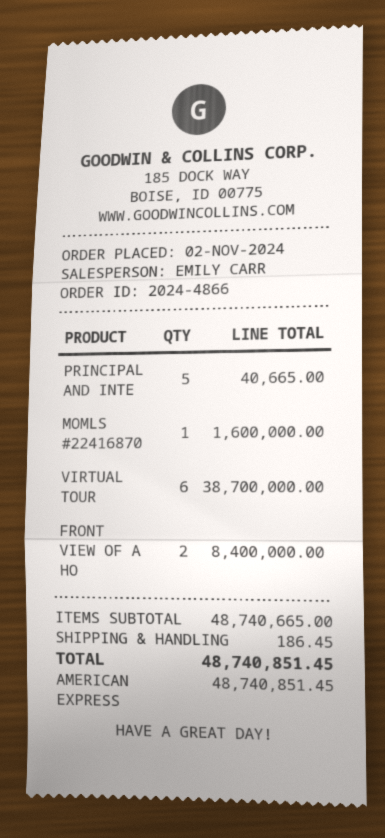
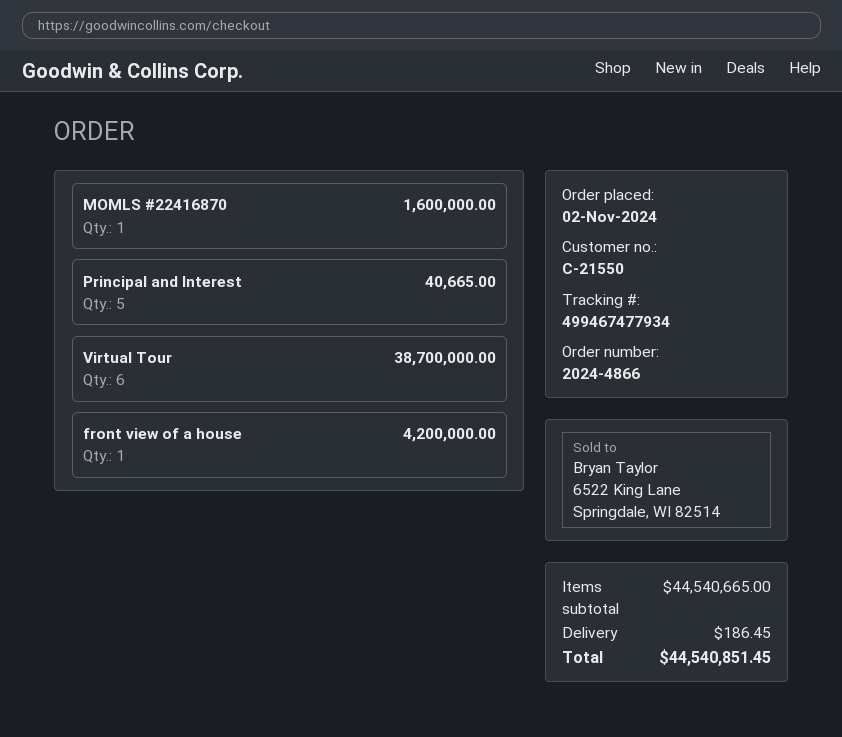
FRONT VIEW OF A HO: 2 for 8400000.00 -> 1 for 4200000.00
subtotal: 48740665.00 -> 44540665.00
total: 48740851.45 -> 44540851.45

